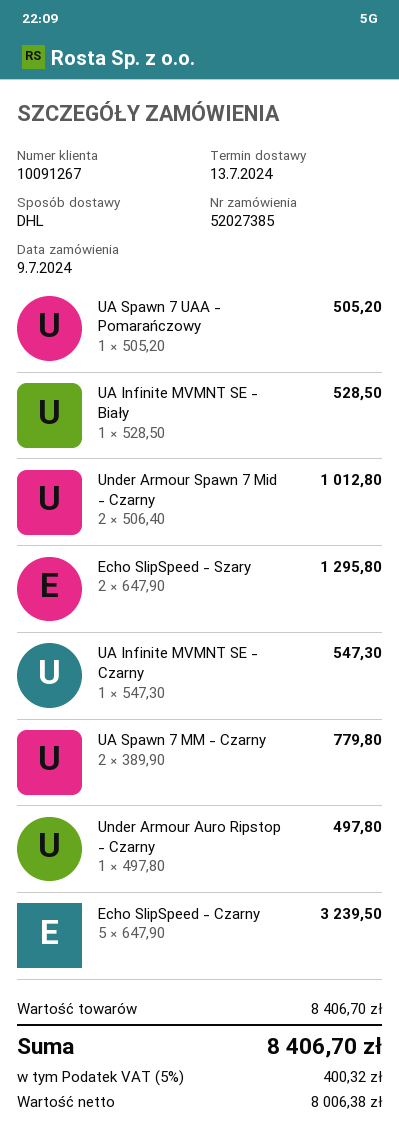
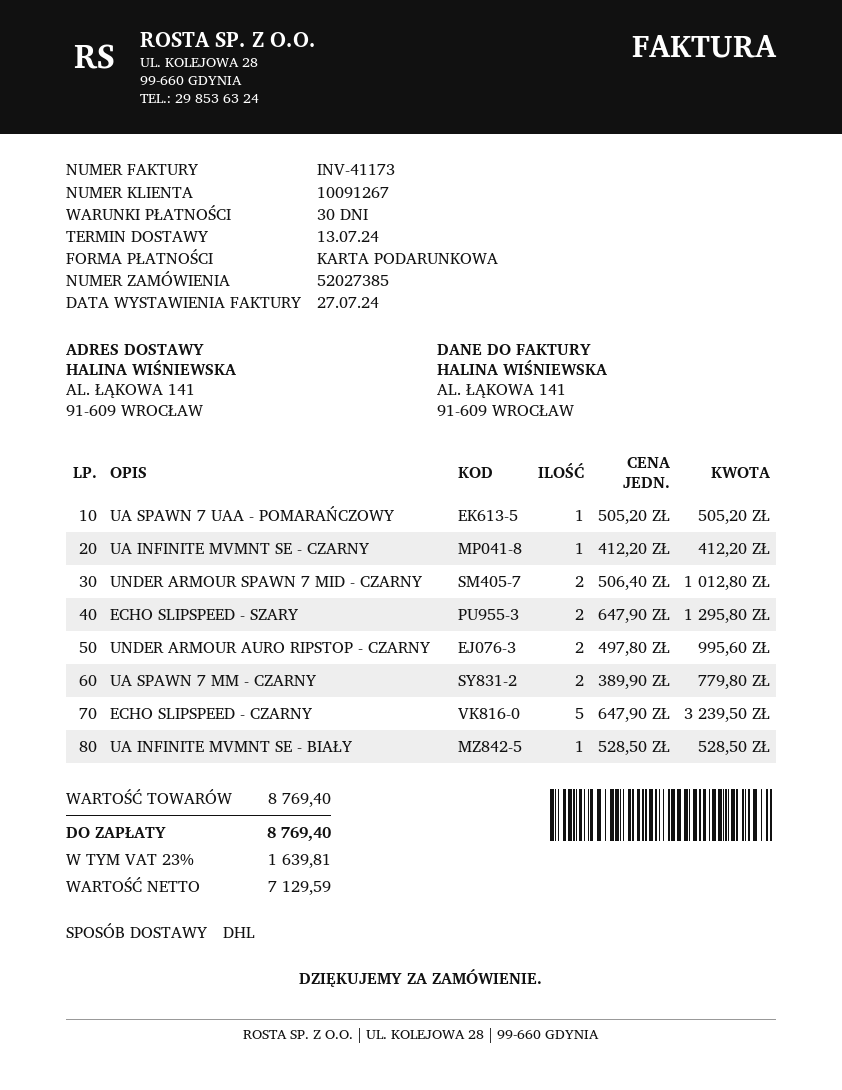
UA Infinite MVMNT SE - Czarny: 1 x 547.30 = 547.30 -> 1 x 412.20 = 412.20
Under Armour Auro Ripstop - Czarny: 1 x 497.80 = 497.80 -> 2 x 497.80 = 995.60
subtotal: 8406.70 -> 8769.40
net: 8006.38 -> 7129.59
tax: 5% = 400.32 -> 23% = 1639.81
total: 8406.70 -> 8769.40

